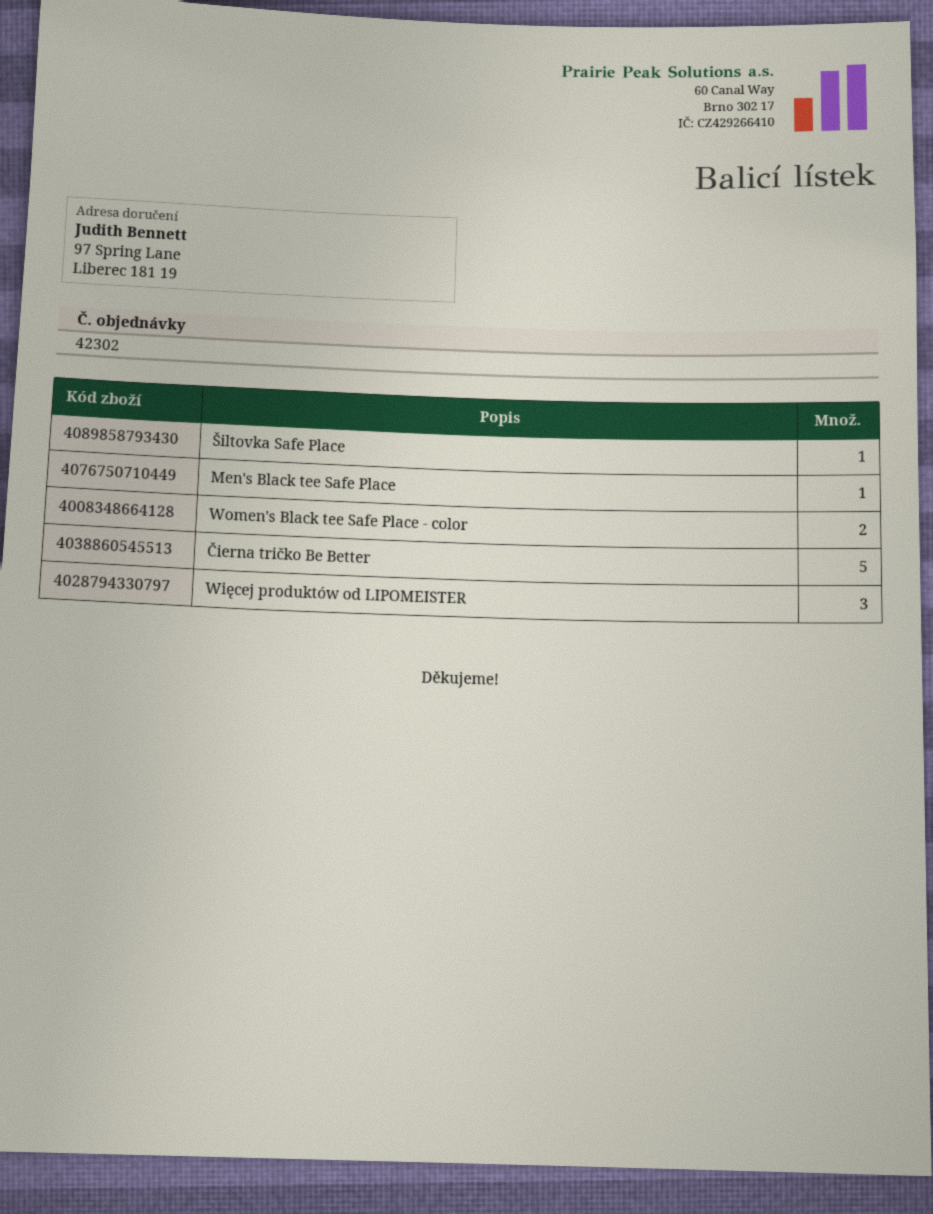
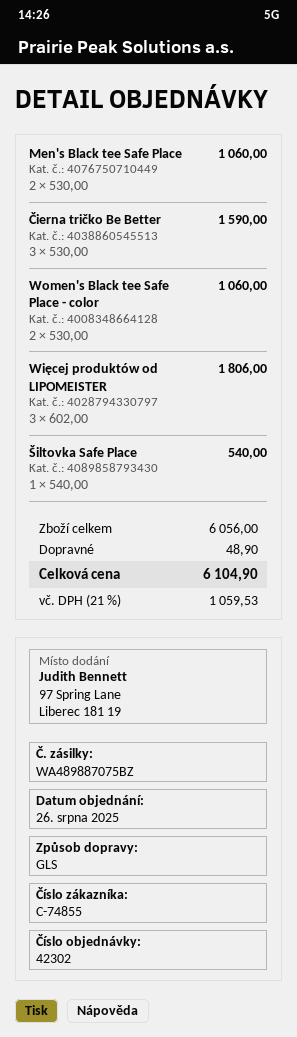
Men's Black tee Safe Place: 1 -> 2
Čierna tričko Be Better: 5 -> 3

